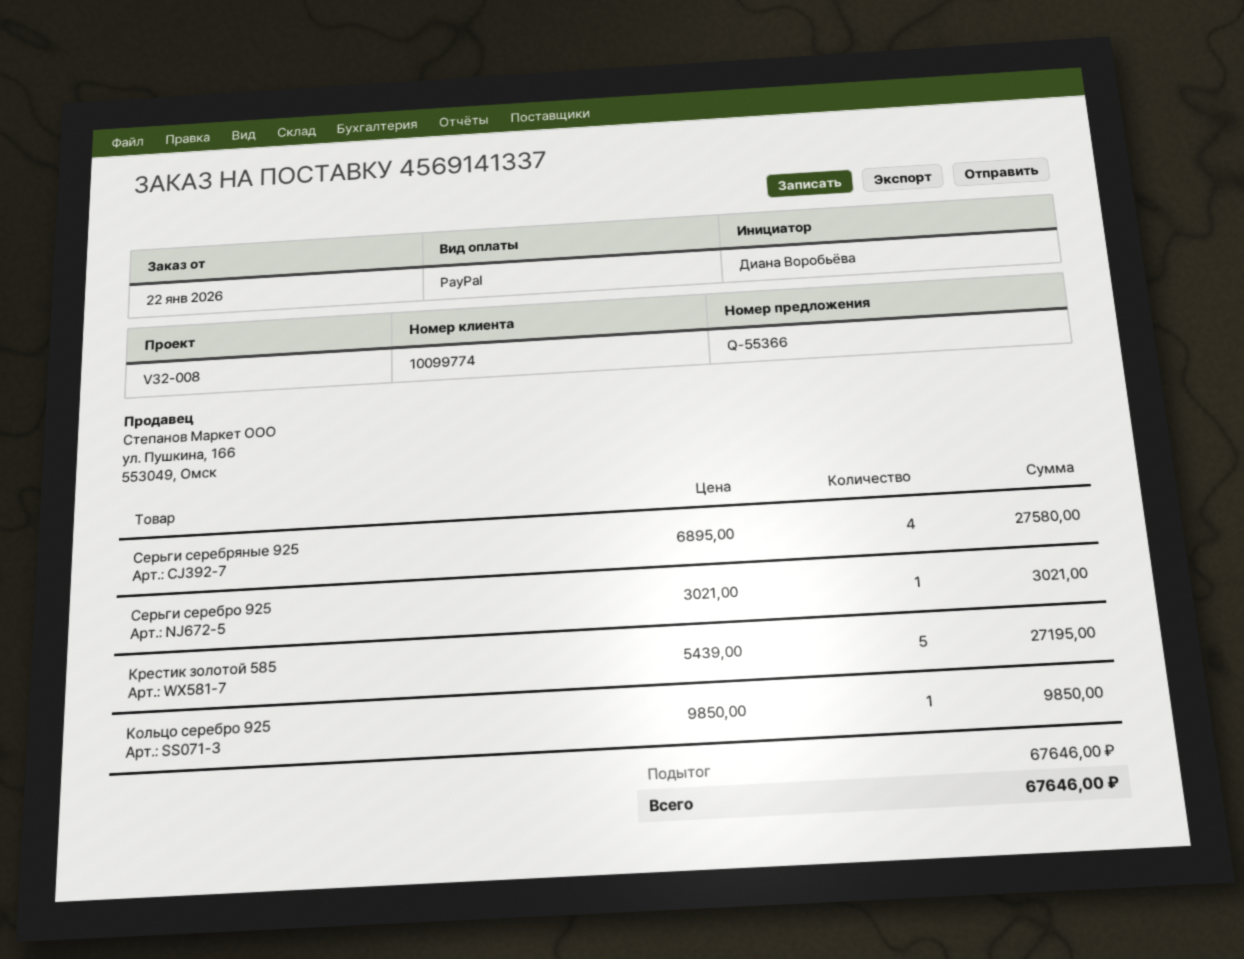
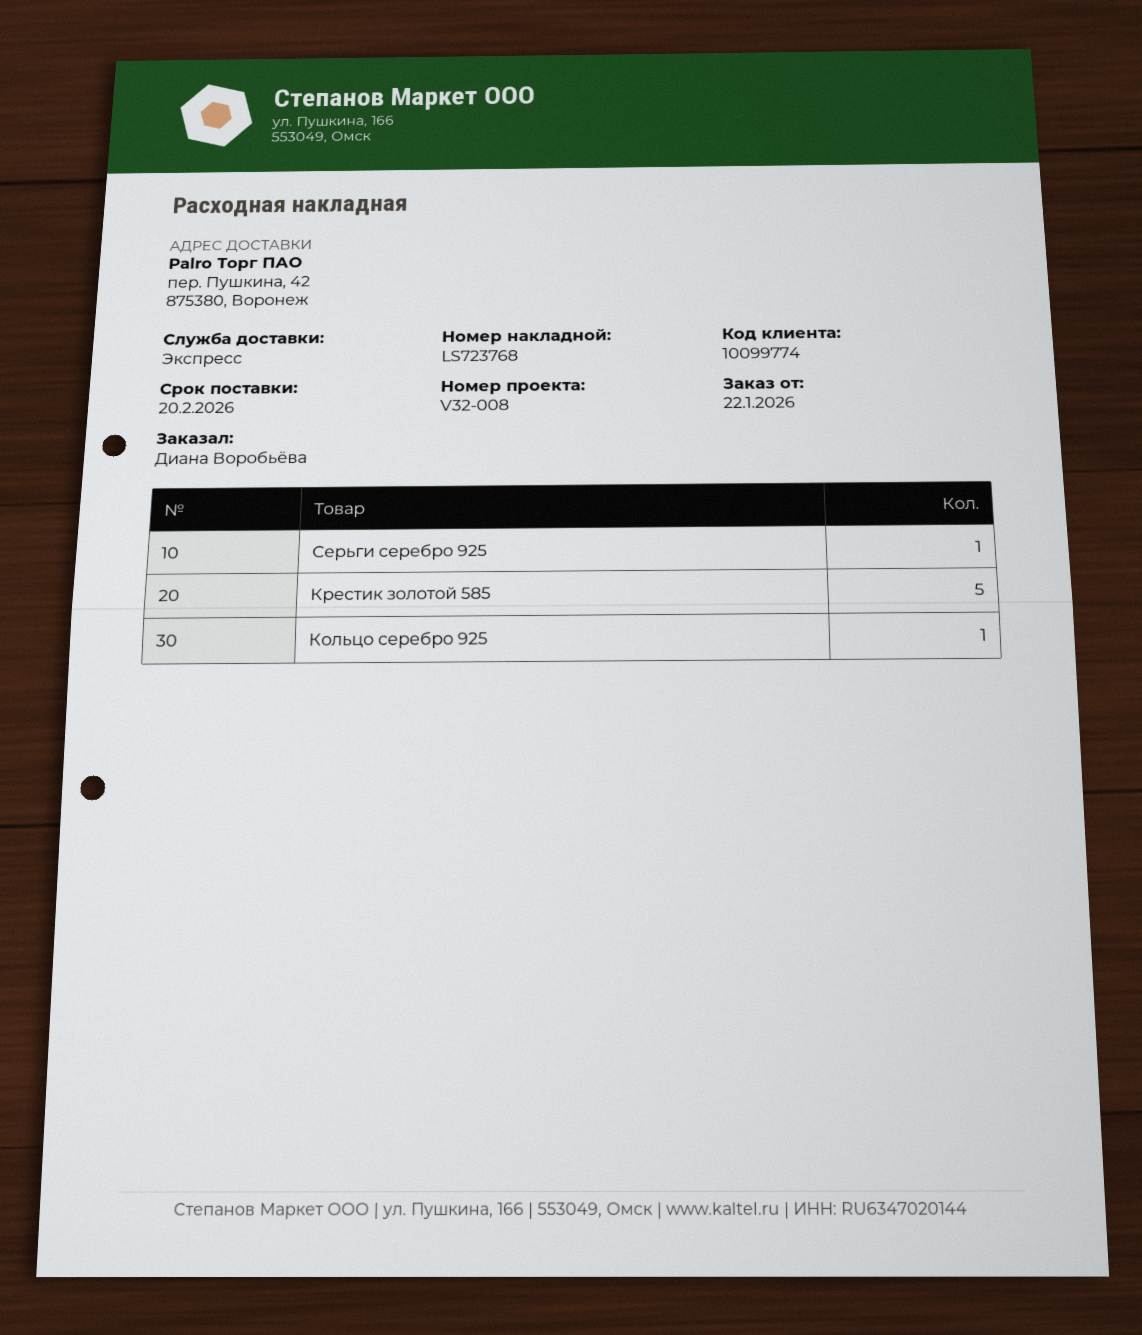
Серьги серебряные 925: 4 -> none

